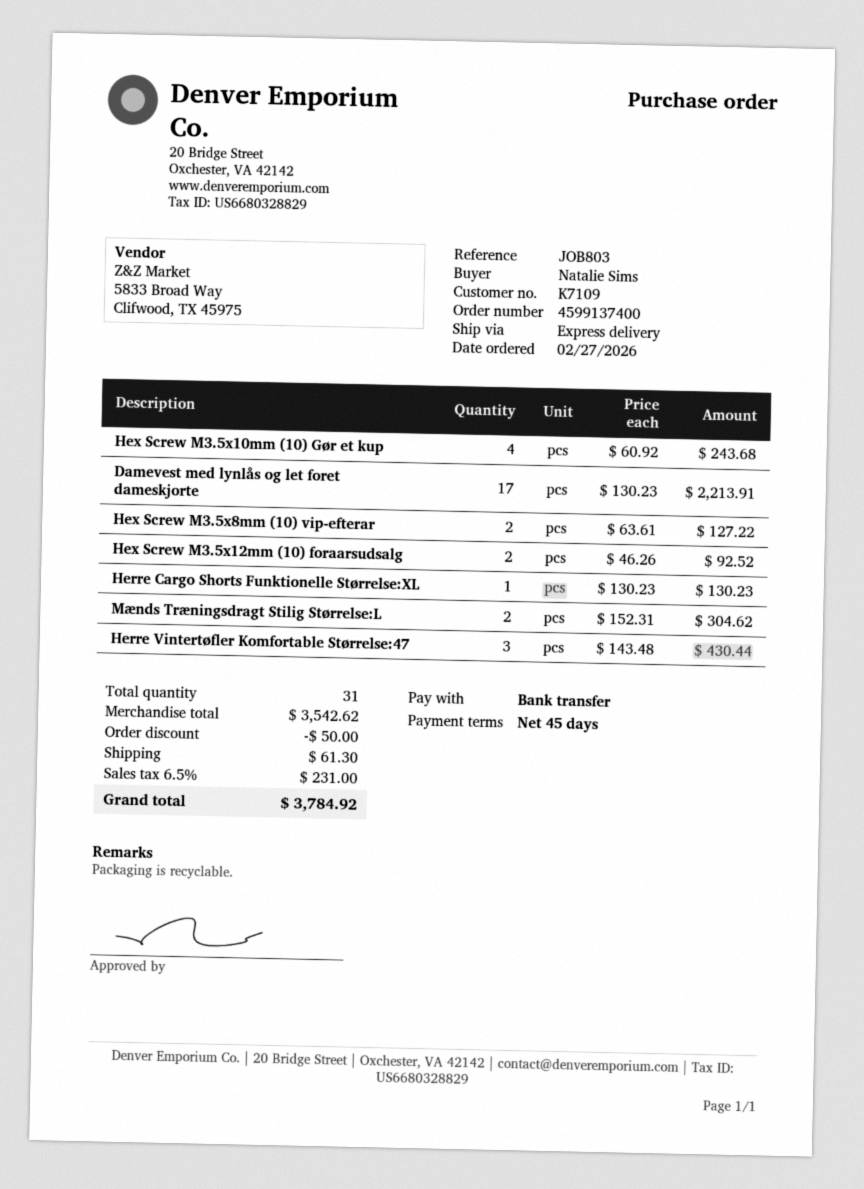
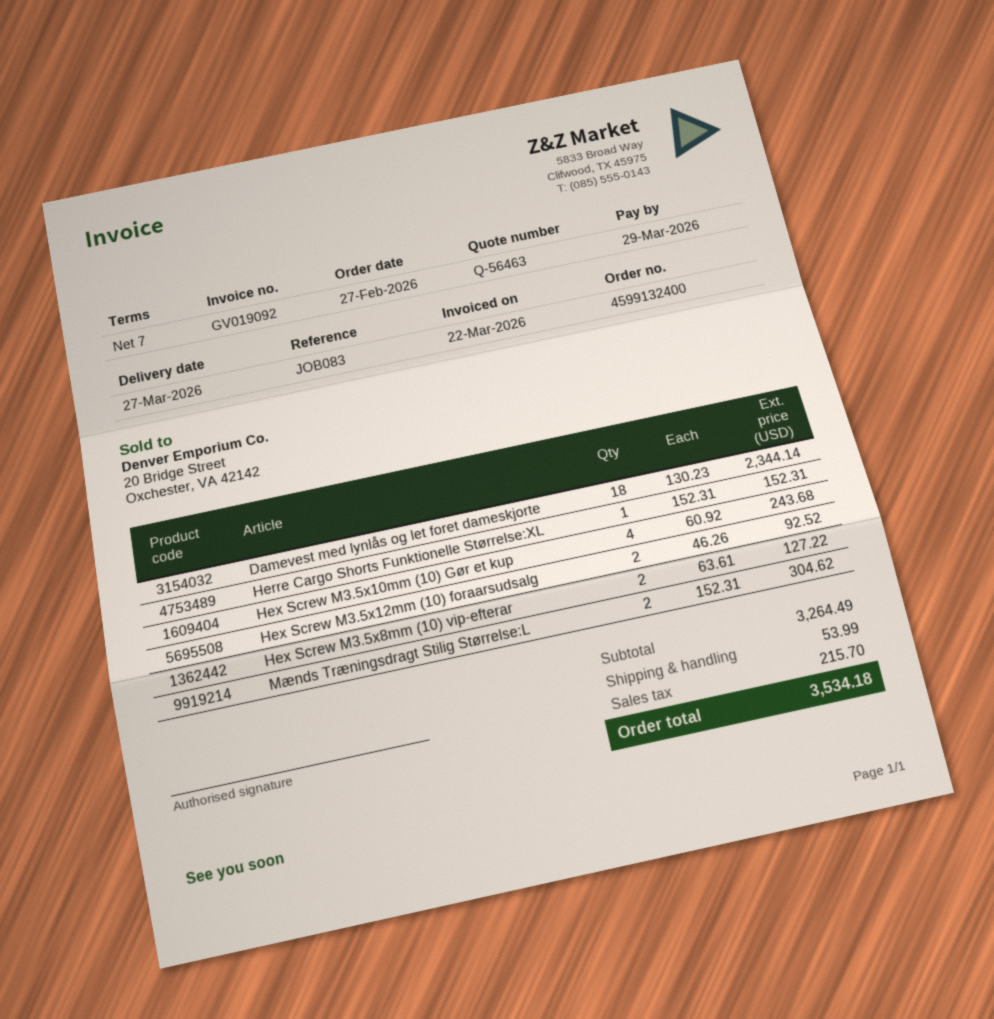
order number: 4599137400 -> 4599132400
payment terms: 45 days -> 7 days
reference: JOB803 -> JOB083
Damevest med lynlås og let foret dameskjorte: 17 x 130.23 = 2213.91 -> 18 x 130.23 = 2344.14
Herre Cargo Shorts Funktionelle Størrelse:XL: 1 x 130.23 = 130.23 -> 1 x 152.31 = 152.31
Herre Vintertøfler Komfortable Størrelse:47: 3 x 143.48 = 430.44 -> none
subtotal: 3542.62 -> 3264.49
discount: 50.00 -> none
shipping: 61.30 -> 53.99
tax: 231.00 -> 215.70
total: 3784.92 -> 3534.18

